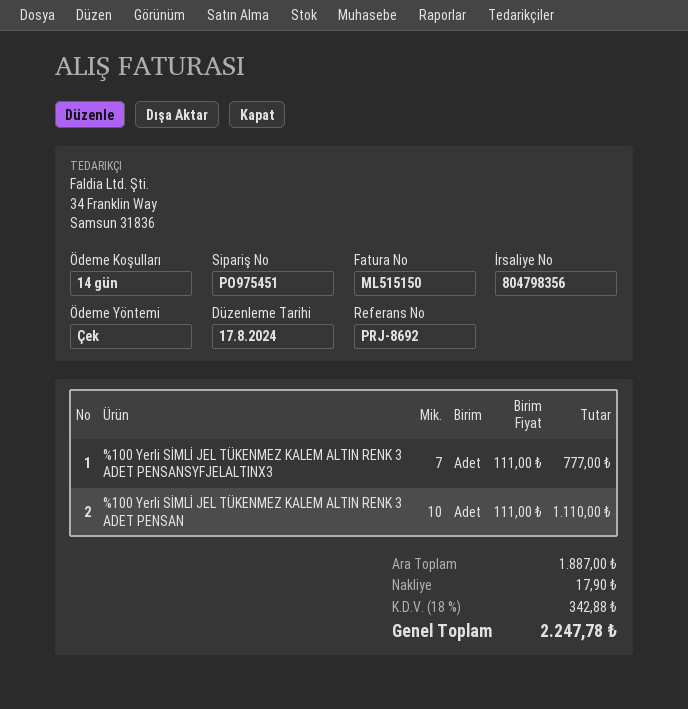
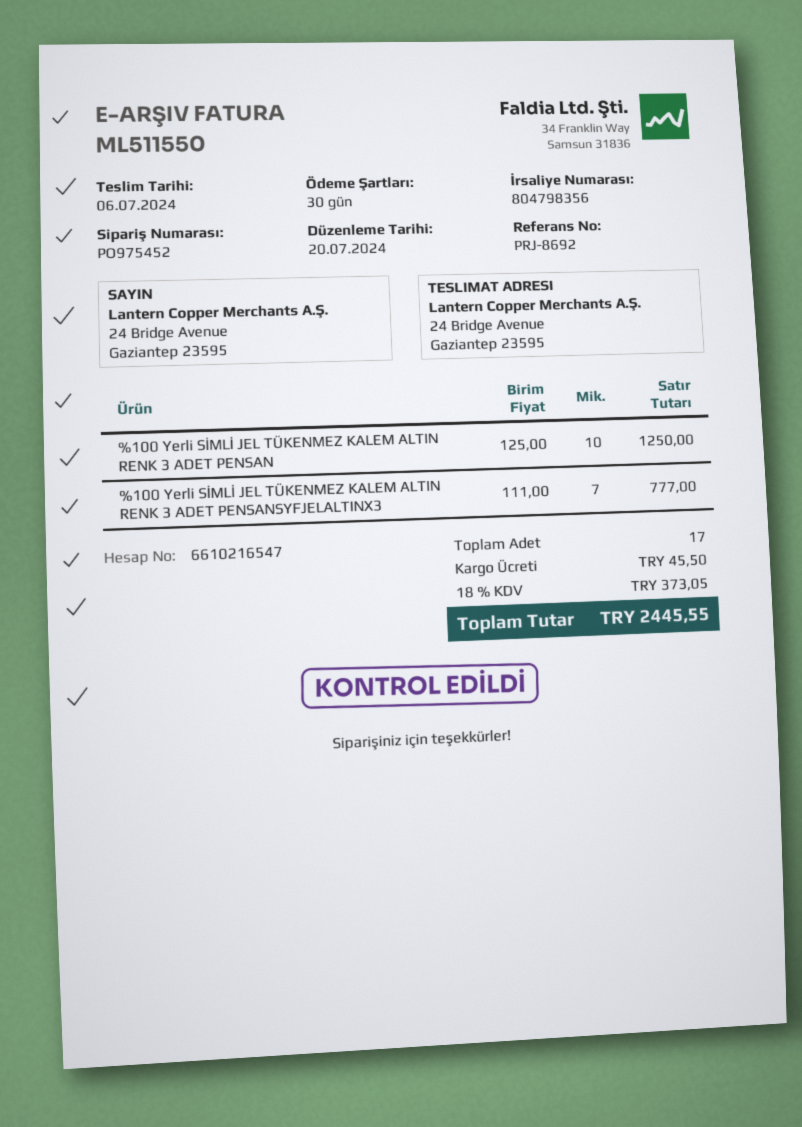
order number: PO975451 -> PO975452
invoice number: ML515150 -> ML511550
invoice date: 2024-08-17 -> 2024-07-20
payment terms: 14 days -> 30 days
%100 Yerli SİMLİ JEL TÜKENMEZ KALEM ALTIN RENK 3 ADET PENSAN: 10 x 111.00 = 1110.00 -> 10 x 125.00 = 1250.00
shipping: 17.90 -> 45.50
tax: 18% = 342.88 -> 18% = 373.05
total: 2247.78 -> 2445.55

